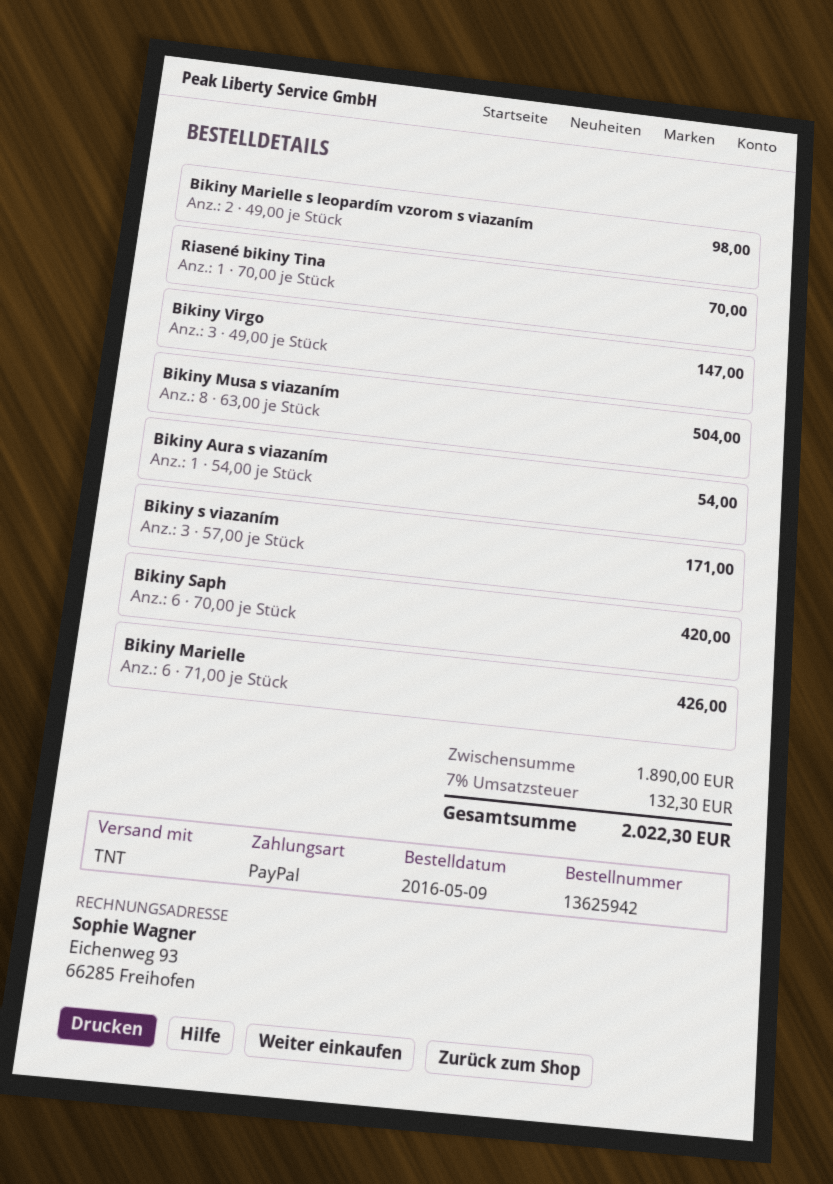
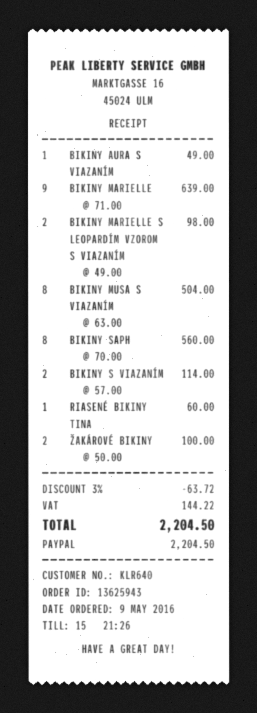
order number: 13625942 -> 13625943
Riasené bikiny Tina: 1 x 70.00 = 70.00 -> 1 x 60.00 = 60.00
Bikiny Virgo: 3 x 49.00 = 147.00 -> none
Bikiny Aura s viazaním: 1 x 54.00 = 54.00 -> 1 x 49.00 = 49.00
Bikiny s viazaním: 3 x 57.00 = 171.00 -> 2 x 57.00 = 114.00
Bikiny Saph: 6 x 70.00 = 420.00 -> 8 x 70.00 = 560.00
Bikiny Marielle: 6 x 71.00 = 426.00 -> 9 x 71.00 = 639.00
ŽAKÁROVÉ BIKINY: none -> 2 x 50.00 = 100.00
discount: none -> 3% = 63.72
tax: 132.30 -> 144.22
total: 2022.30 -> 2204.50

